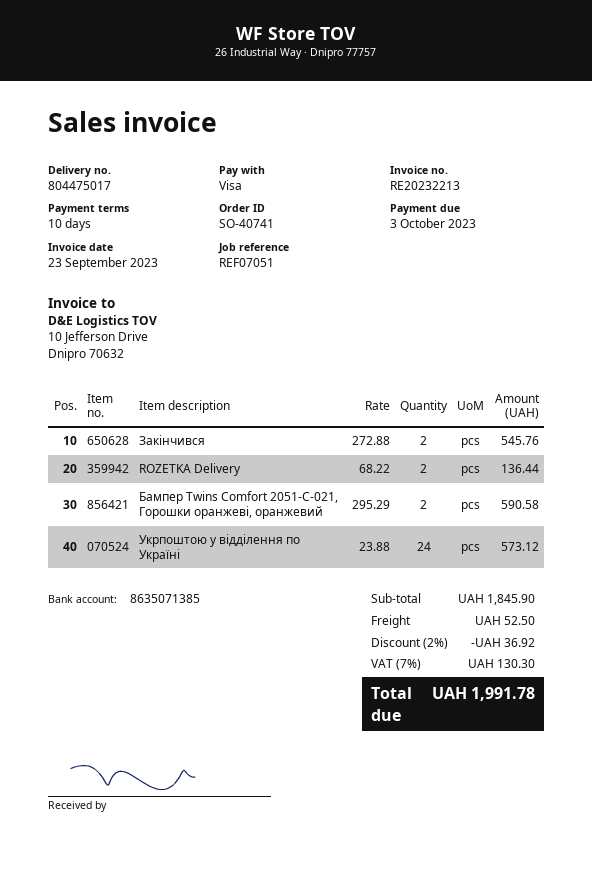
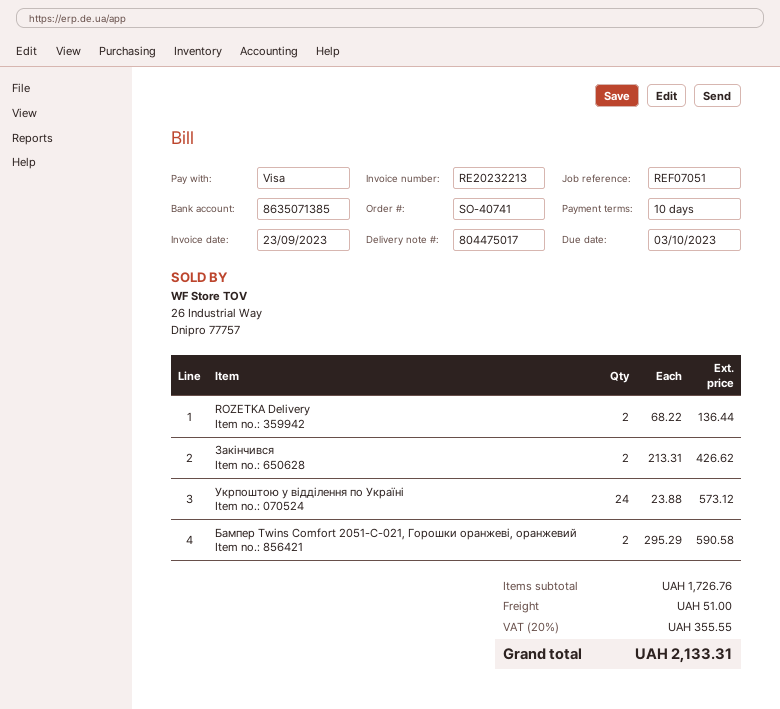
Закінчився: 2 x 272.88 = 545.76 -> 2 x 213.31 = 426.62
subtotal: 1845.90 -> 1726.76
discount: 2% = 36.92 -> none
shipping: 52.50 -> 51.00
tax: 7% = 130.30 -> 20% = 355.55
total: 1991.78 -> 2133.31

